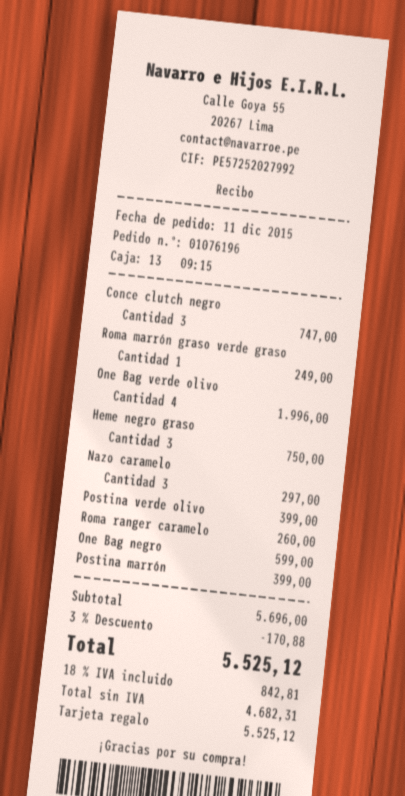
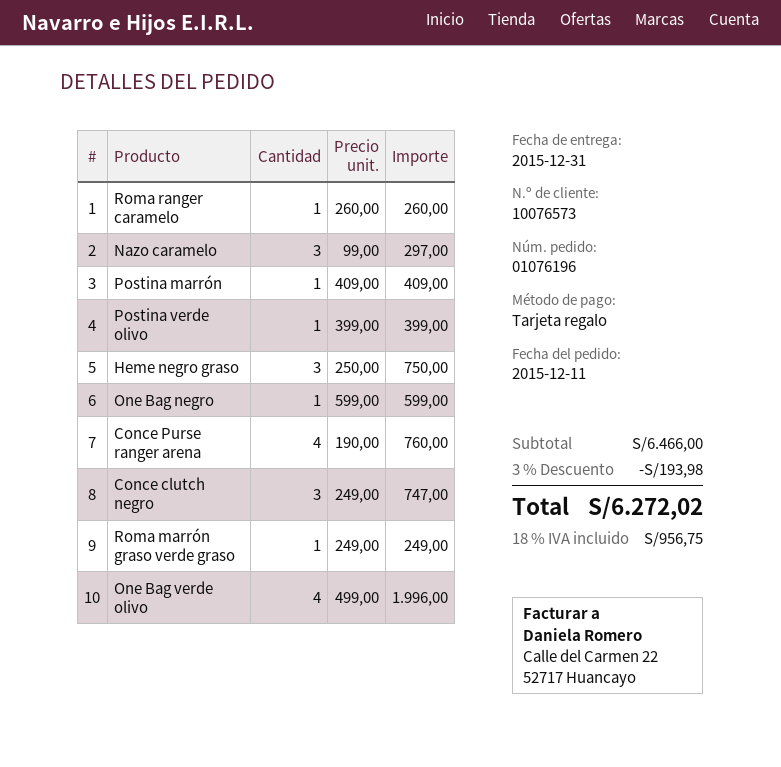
Postina marrón: 1 for 399.00 -> 1 for 409.00
Conce Purse ranger arena: none -> 4 for 760.00
subtotal: 5696.00 -> 6466.00
discount: 3% = 170.88 -> 3% = 193.98
tax: 18% = 842.81 -> 18% = 956.75
total: 5525.12 -> 6272.02

